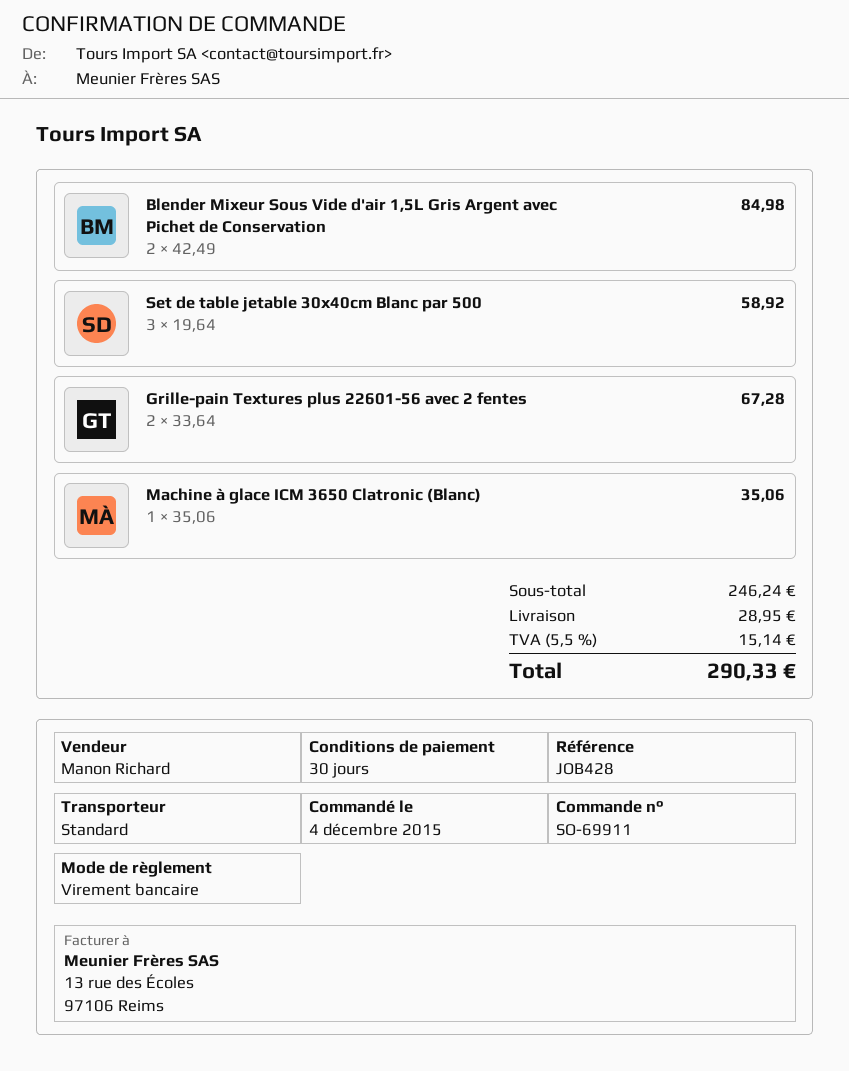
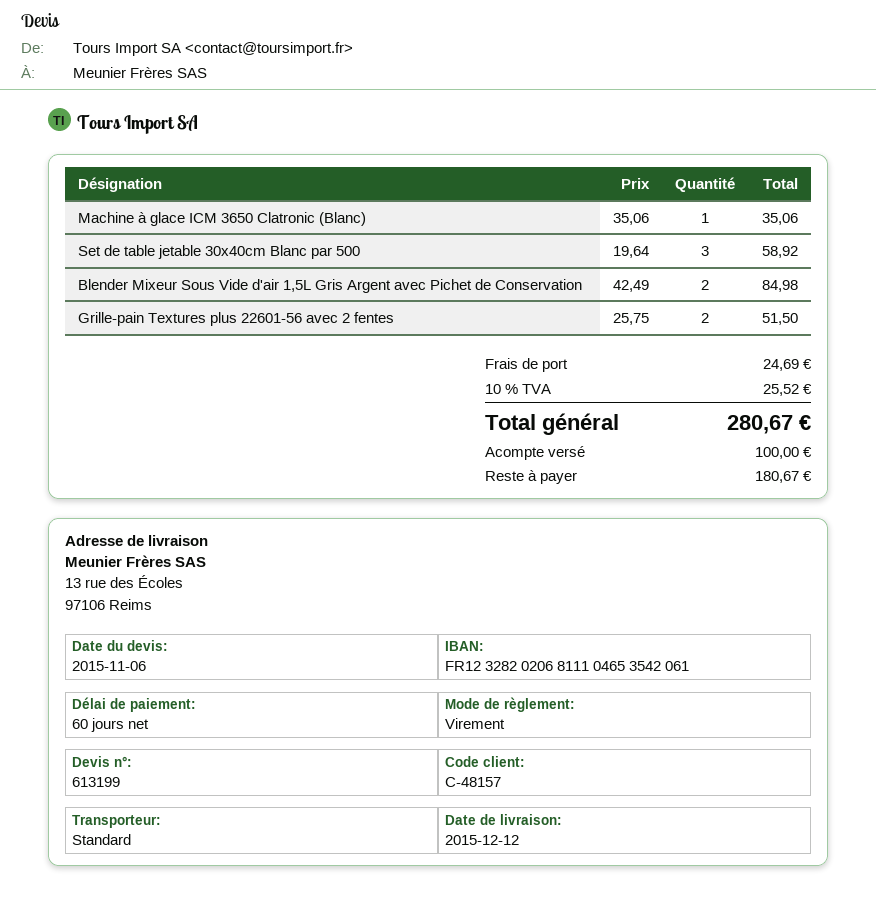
payment terms: 30 days -> 60 days
Grille-pain Textures plus 22601-56 avec 2 fentes: 2 x 33.64 = 67.28 -> 2 x 25.75 = 51.50
shipping: 28.95 -> 24.69
tax: 5.5% = 15.14 -> 10% = 25.52
total: 290.33 -> 280.67

